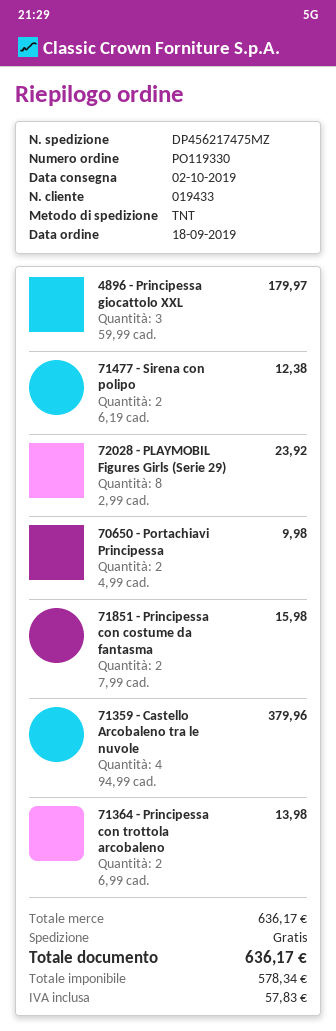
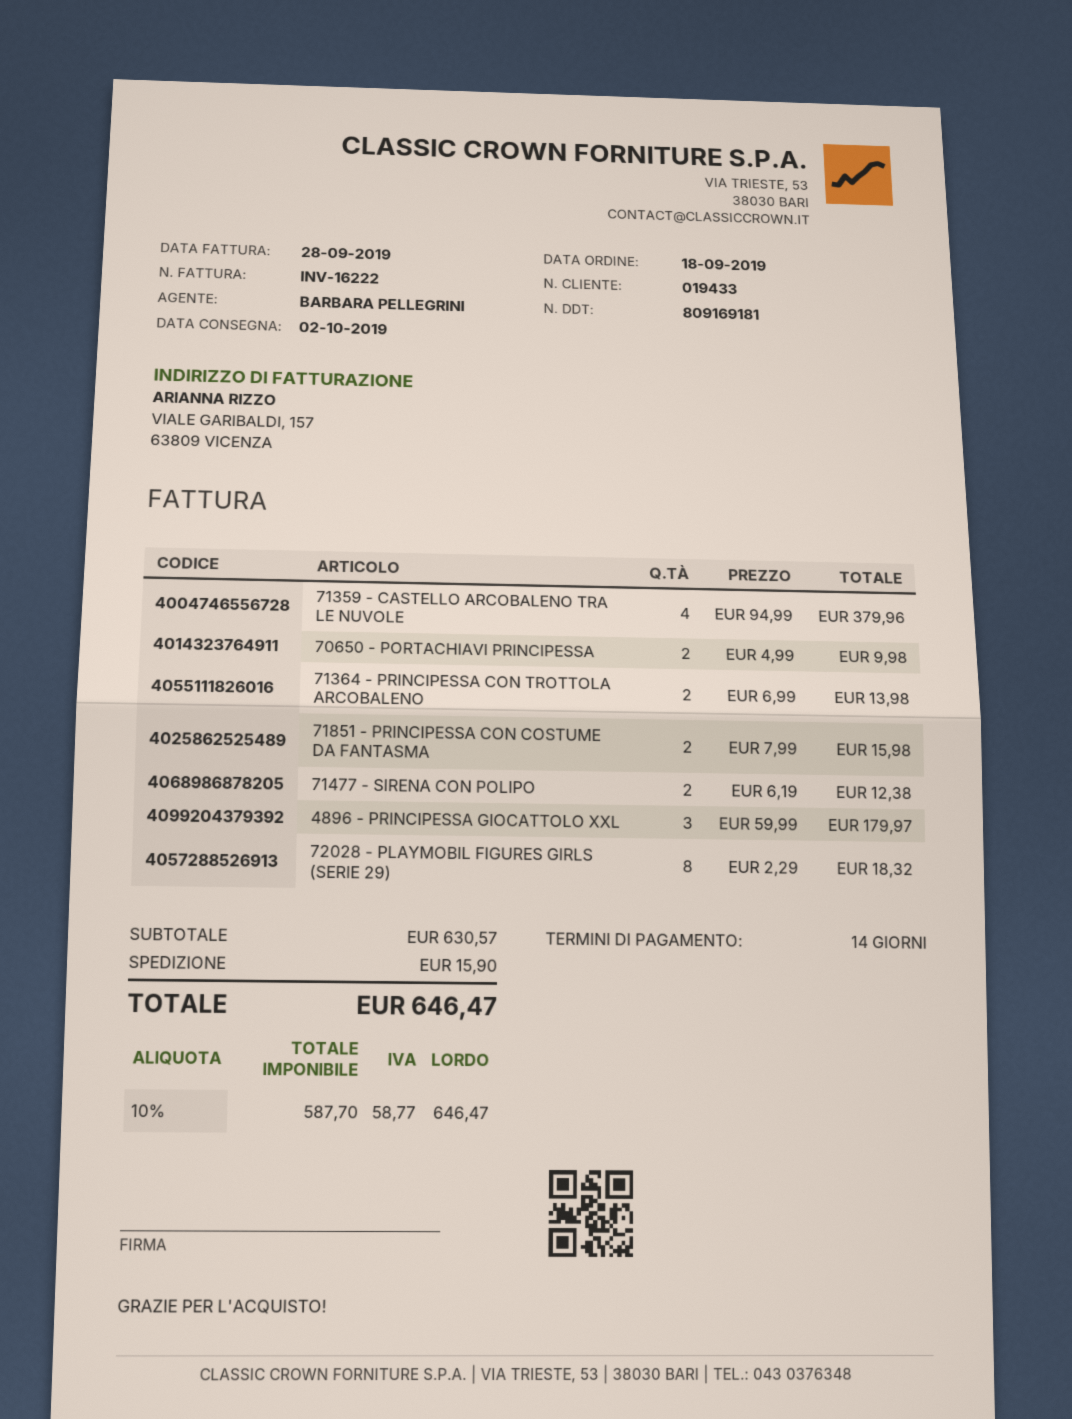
72028 - PLAYMOBIL Figures Girls (Serie 29): 8 x 2.99 = 23.92 -> 8 x 2.29 = 18.32
subtotal: 636.17 -> 630.57
shipping: 0.00 -> 15.90
net: 578.34 -> 587.70
tax: 57.83 -> 58.77
total: 636.17 -> 646.47

